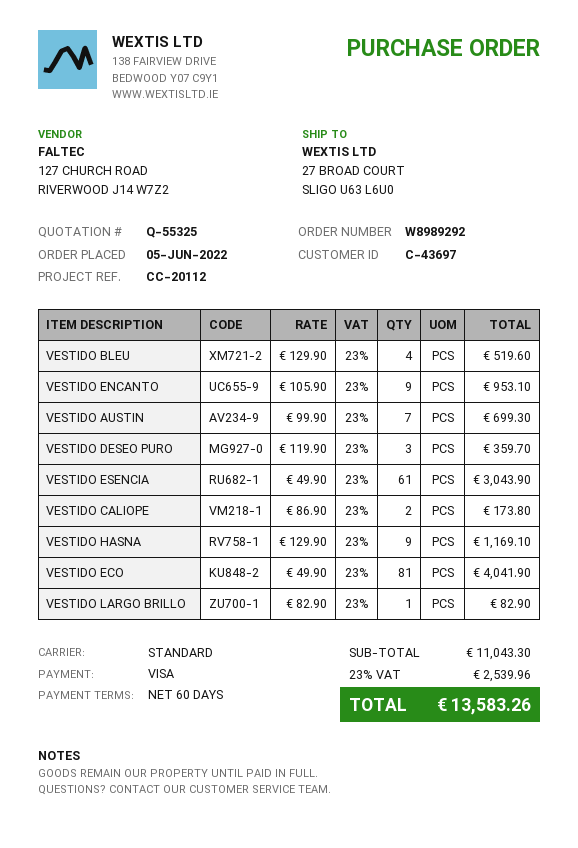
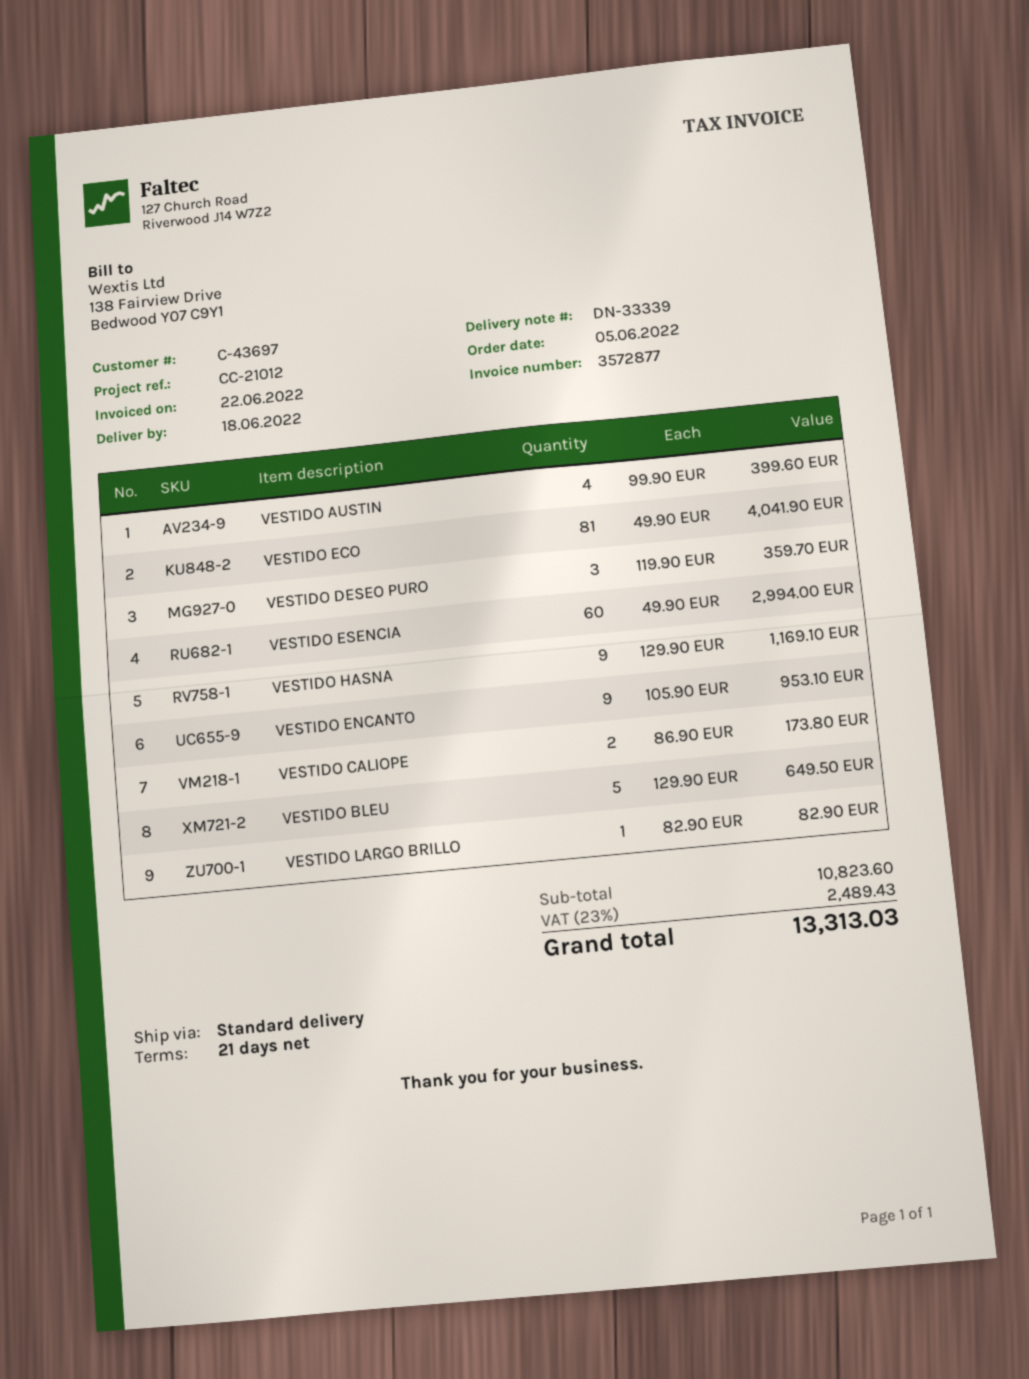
payment terms: 60 days -> 21 days
reference: CC-20112 -> CC-21012
VESTIDO BLEU: 4 x 129.90 = 519.60 -> 5 x 129.90 = 649.50
VESTIDO AUSTIN: 7 x 99.90 = 699.30 -> 4 x 99.90 = 399.60
VESTIDO ESENCIA: 61 x 49.90 = 3043.90 -> 60 x 49.90 = 2994.00
subtotal: 11043.30 -> 10823.60
tax: 23% = 2539.96 -> 23% = 2489.43
total: 13583.26 -> 13313.03

